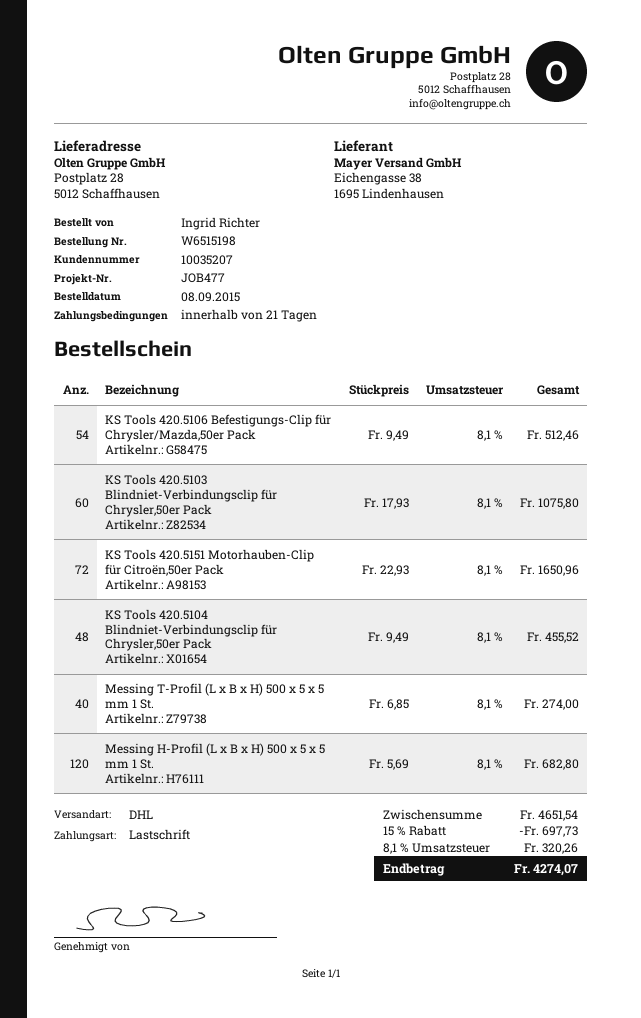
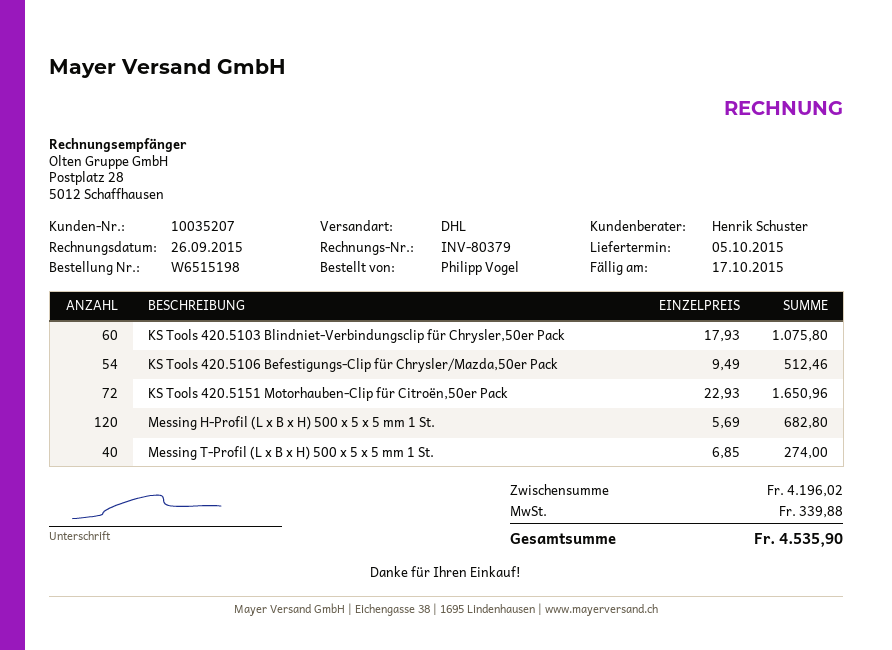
ordered by: Ingrid Richter -> Philipp Vogel
KS Tools 420.5104 Blindniet-Verbindungsclip für Chrysler,50er Pack: 48 x 9.49 = 455.52 -> none
subtotal: 4651.54 -> 4196.02
discount: 15% = 697.73 -> none
tax: 320.26 -> 339.88
total: 4274.07 -> 4535.90

